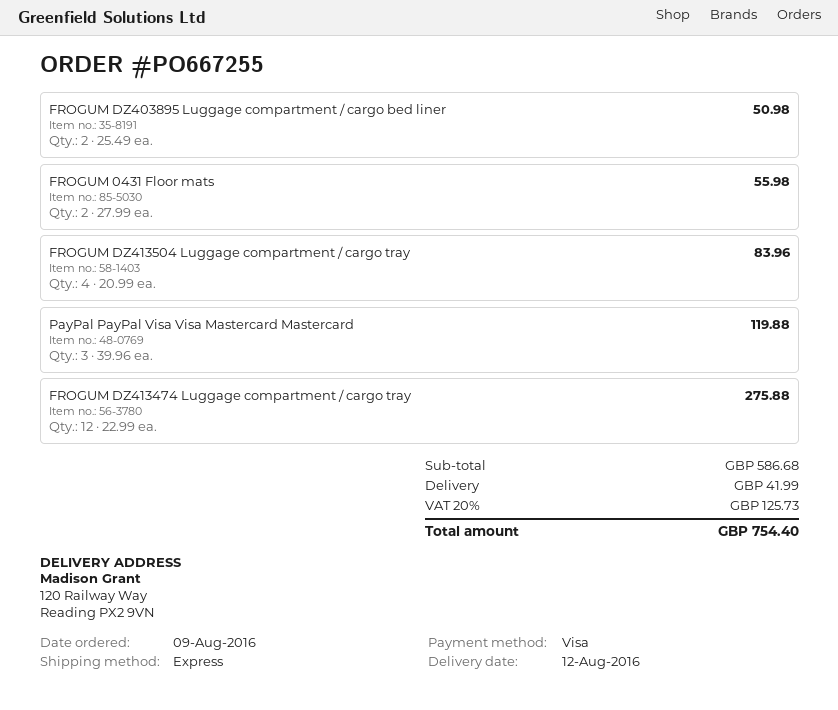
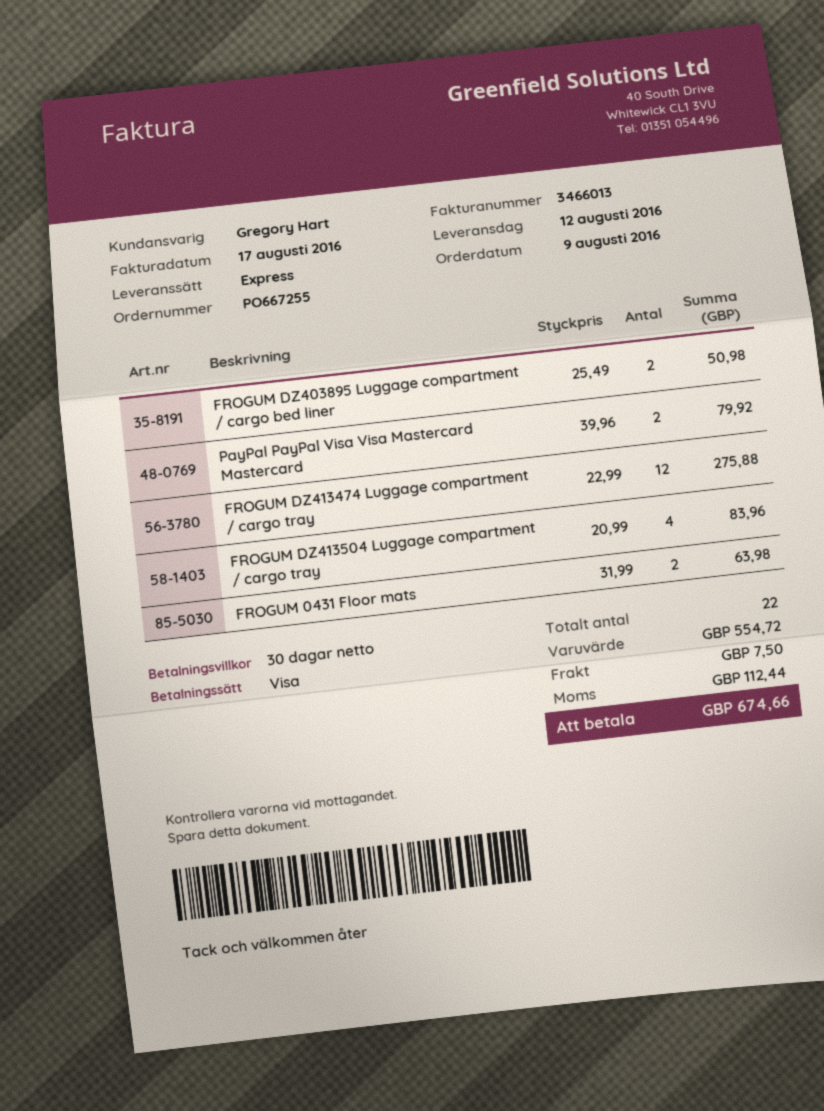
FROGUM 0431 Floor mats: 2 x 27.99 = 55.98 -> 2 x 31.99 = 63.98
PayPal PayPal Visa Visa Mastercard Mastercard: 3 x 39.96 = 119.88 -> 2 x 39.96 = 79.92
subtotal: 586.68 -> 554.72
shipping: 41.99 -> 7.50
tax: 125.73 -> 112.44
total: 754.40 -> 674.66

